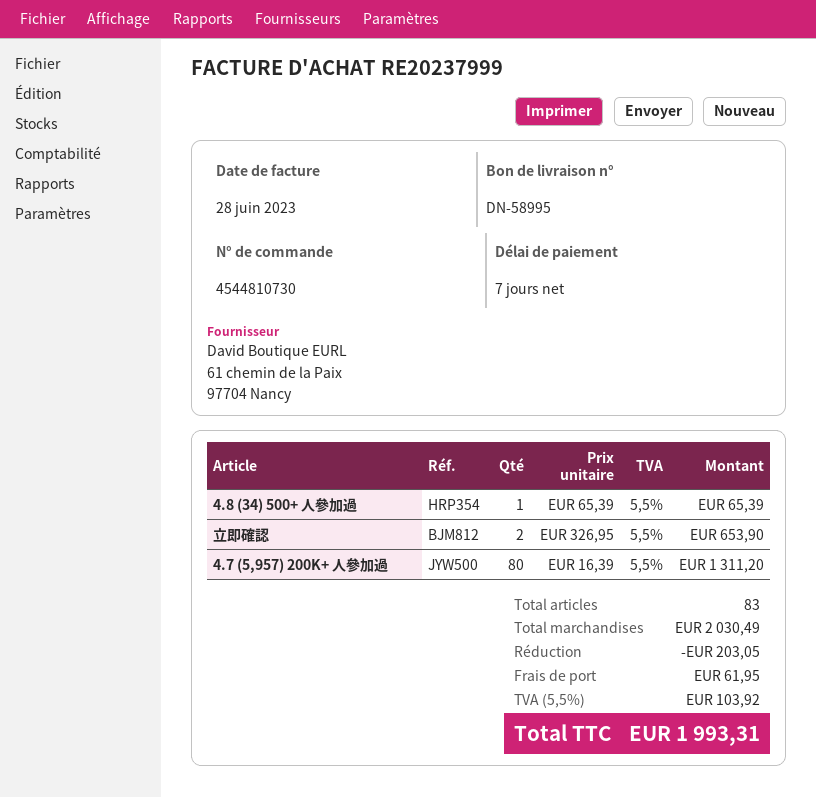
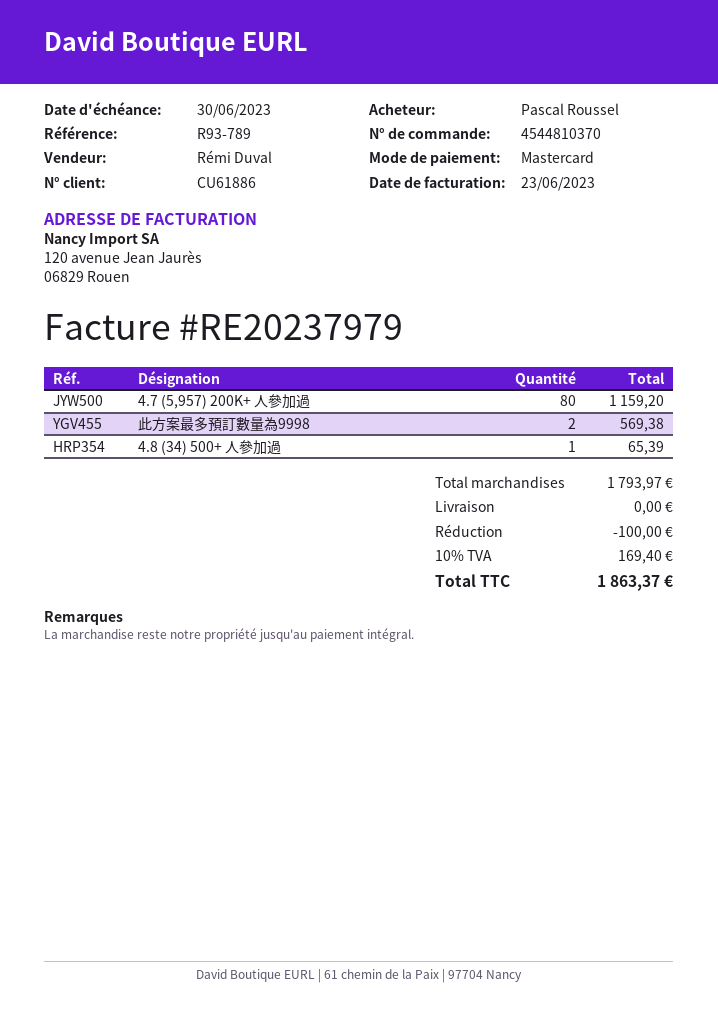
order number: 4544810730 -> 4544810370
invoice number: RE20237999 -> RE20237979
invoice date: 2023-06-28 -> 2023-06-23
立即確認: 2 for 653.90 -> none
4.7 (5,957) 200K+ 人參加過: 80 for 1311.20 -> 80 for 1159.20
此方案最多預訂數量為9998: none -> 2 for 569.38
subtotal: 2030.49 -> 1793.97
discount: 203.05 -> 100.00
shipping: 61.95 -> 0.00
tax: 5.5% = 103.92 -> 10% = 169.40
total: 1993.31 -> 1863.37

